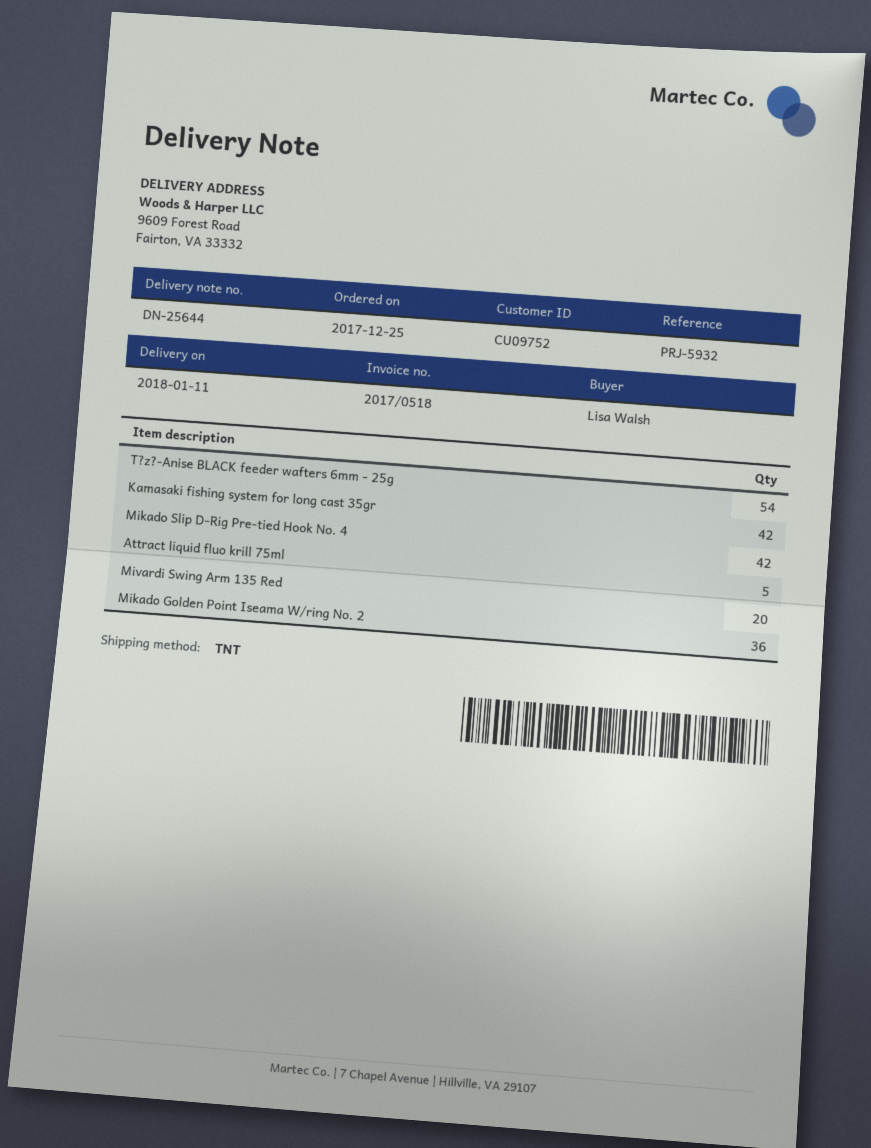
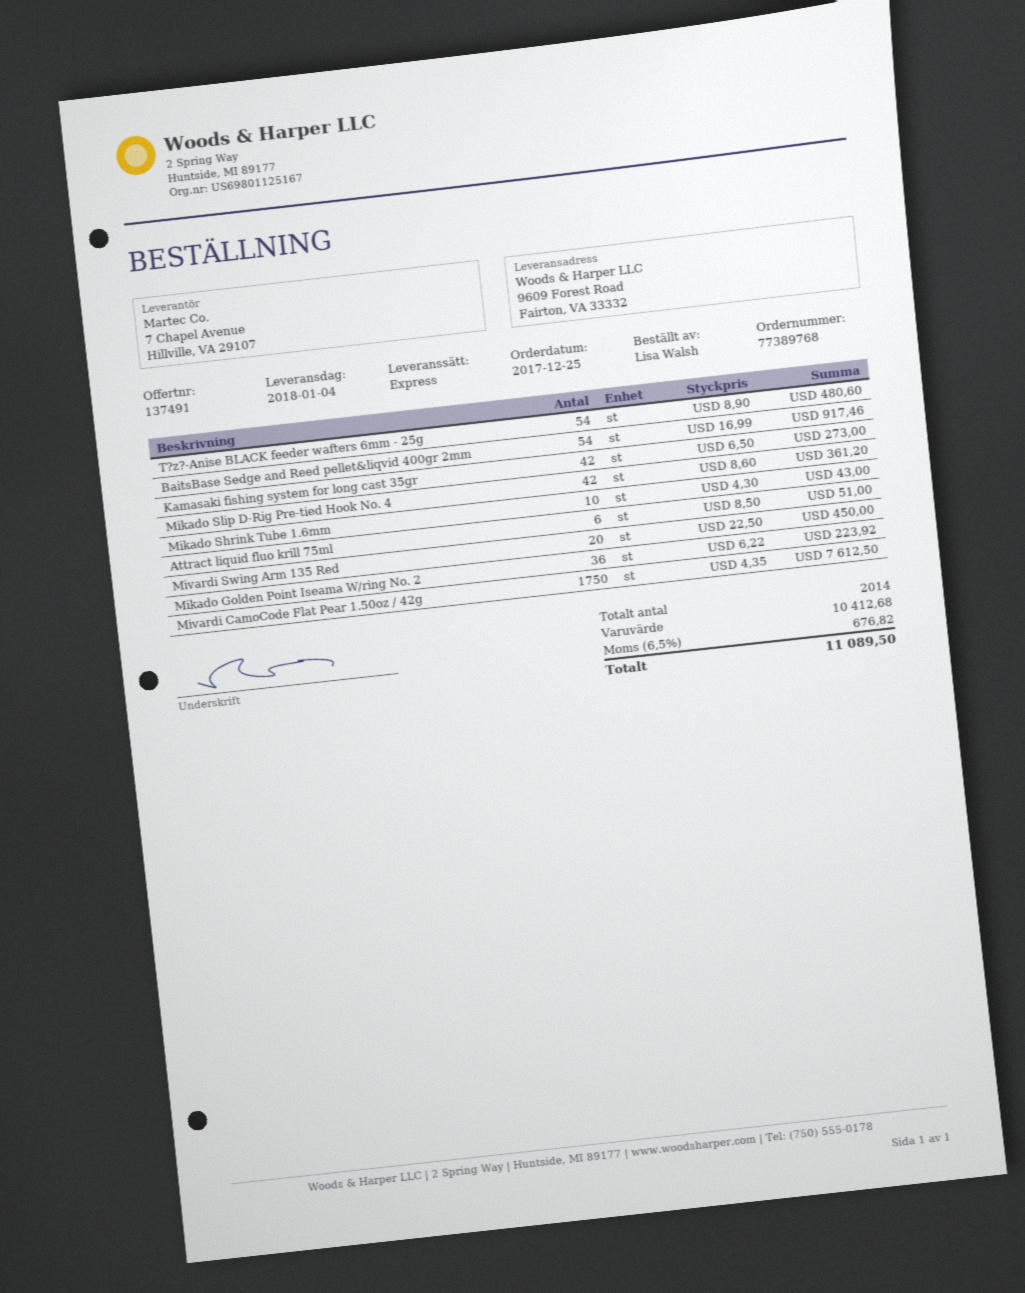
delivery date: 2018-01-11 -> 2018-01-04
shipping method: TNT -> express
Attract liquid fluo krill 75ml: 5 -> 6
BaitsBase Sedge and Reed pellet&liqvid 400gr 2mm: none -> 54
Mikado Shrink Tube 1.6mm: none -> 10
Mivardi CamoCode Flat Pear 1.50oz / 42g: none -> 1750

